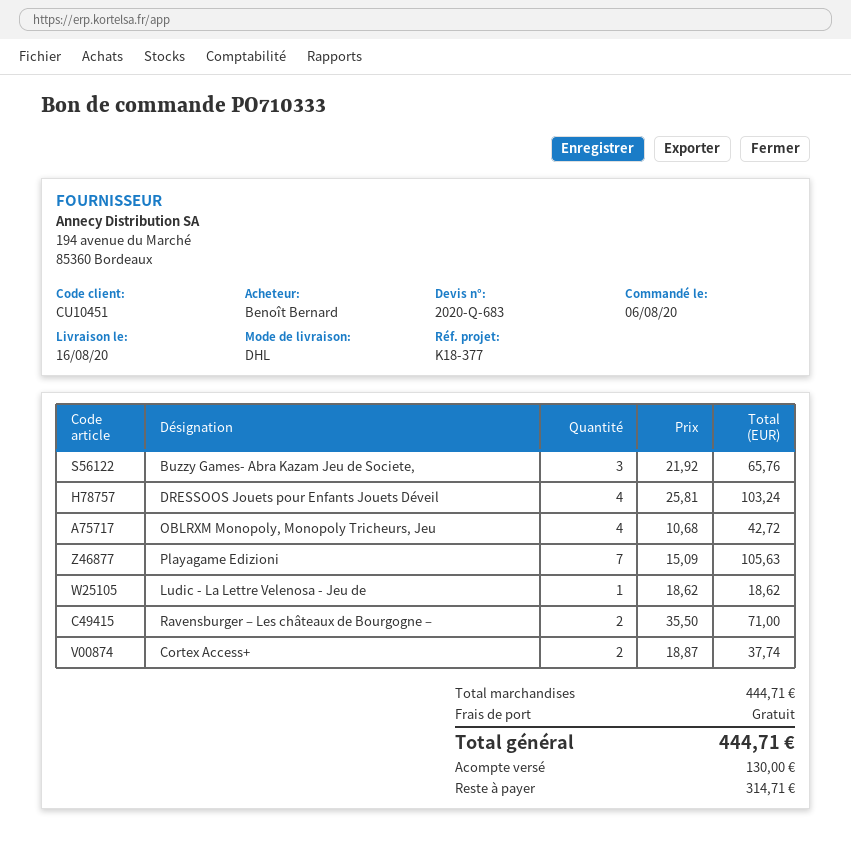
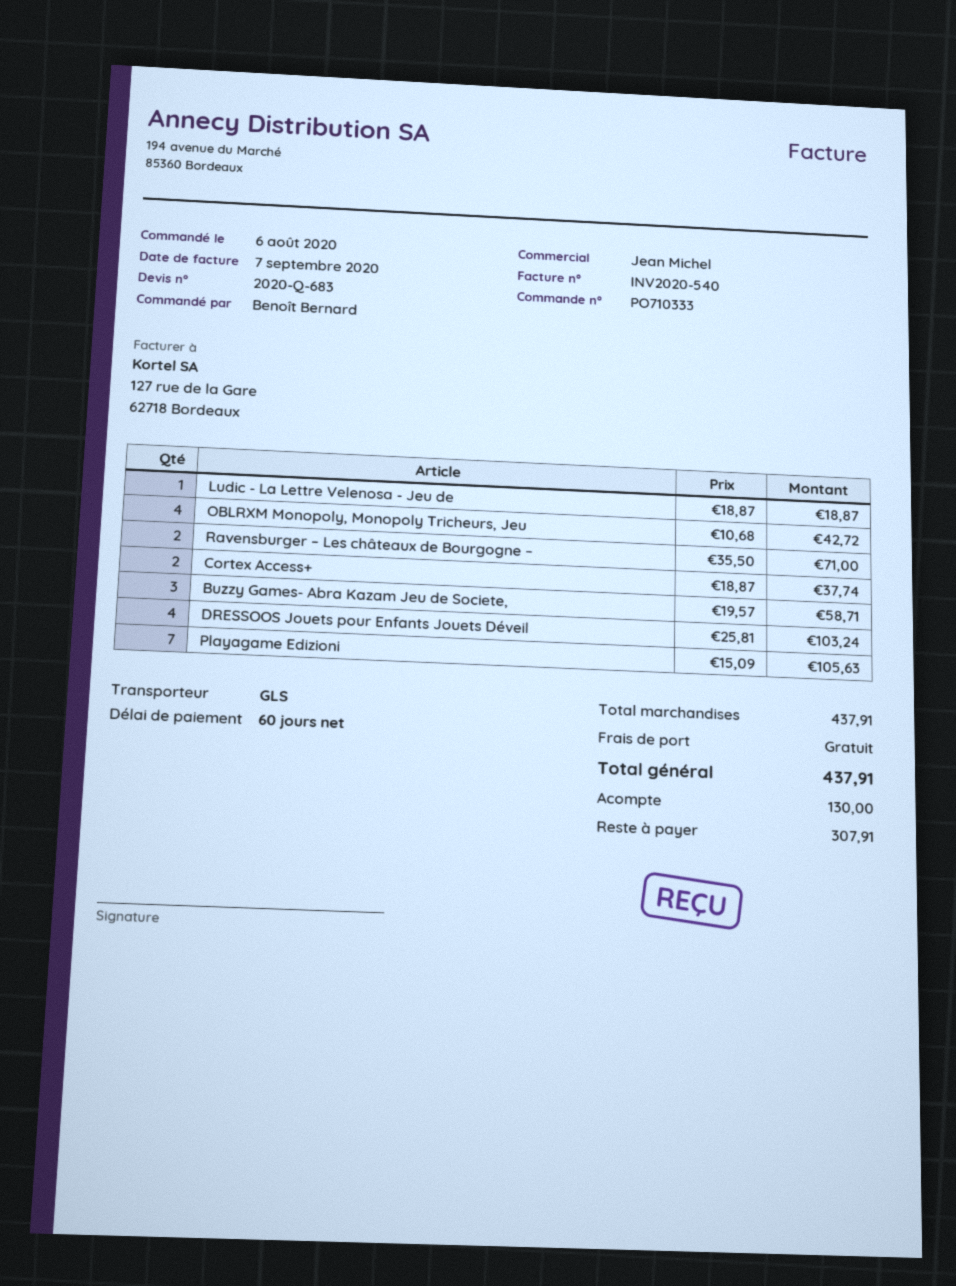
shipping method: DHL -> GLS
Buzzy Games- Abra Kazam Jeu de Societe,: 3 x 21.92 = 65.76 -> 3 x 19.57 = 58.71
Ludic - La Lettre Velenosa - Jeu de: 1 x 18.62 = 18.62 -> 1 x 18.87 = 18.87
subtotal: 444.71 -> 437.91
total: 444.71 -> 437.91
balance: 314.71 -> 307.91

